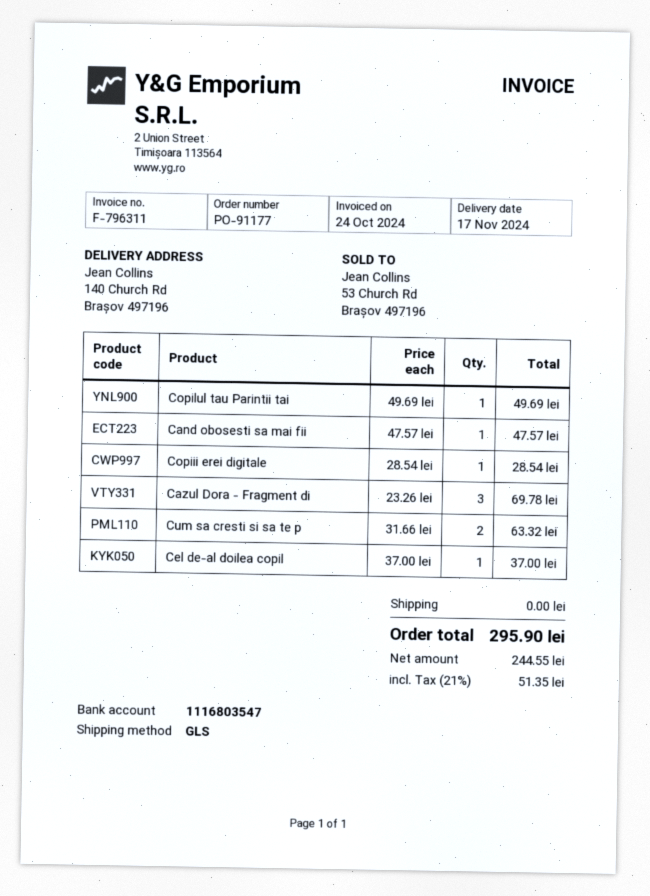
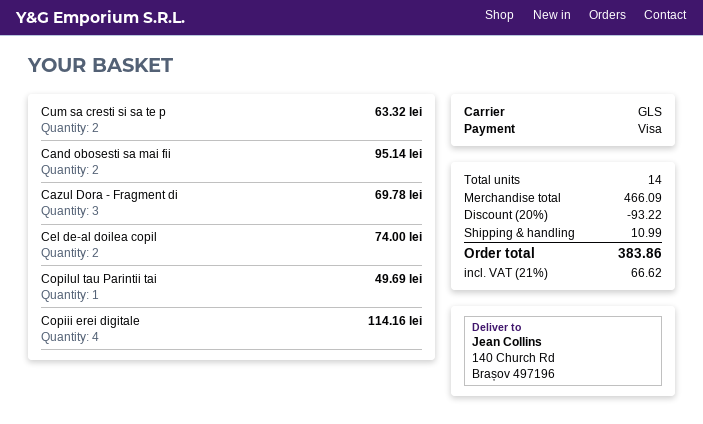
Cand obosesti sa mai fii: 1 for 47.57 -> 2 for 95.14
Copiii erei digitale: 1 for 28.54 -> 4 for 114.16
Cel de-al doilea copil: 1 for 37.00 -> 2 for 74.00
discount: none -> 20% = 93.22
shipping: 0.00 -> 10.99
tax: 21% = 51.35 -> 21% = 66.62
total: 295.90 -> 383.86

